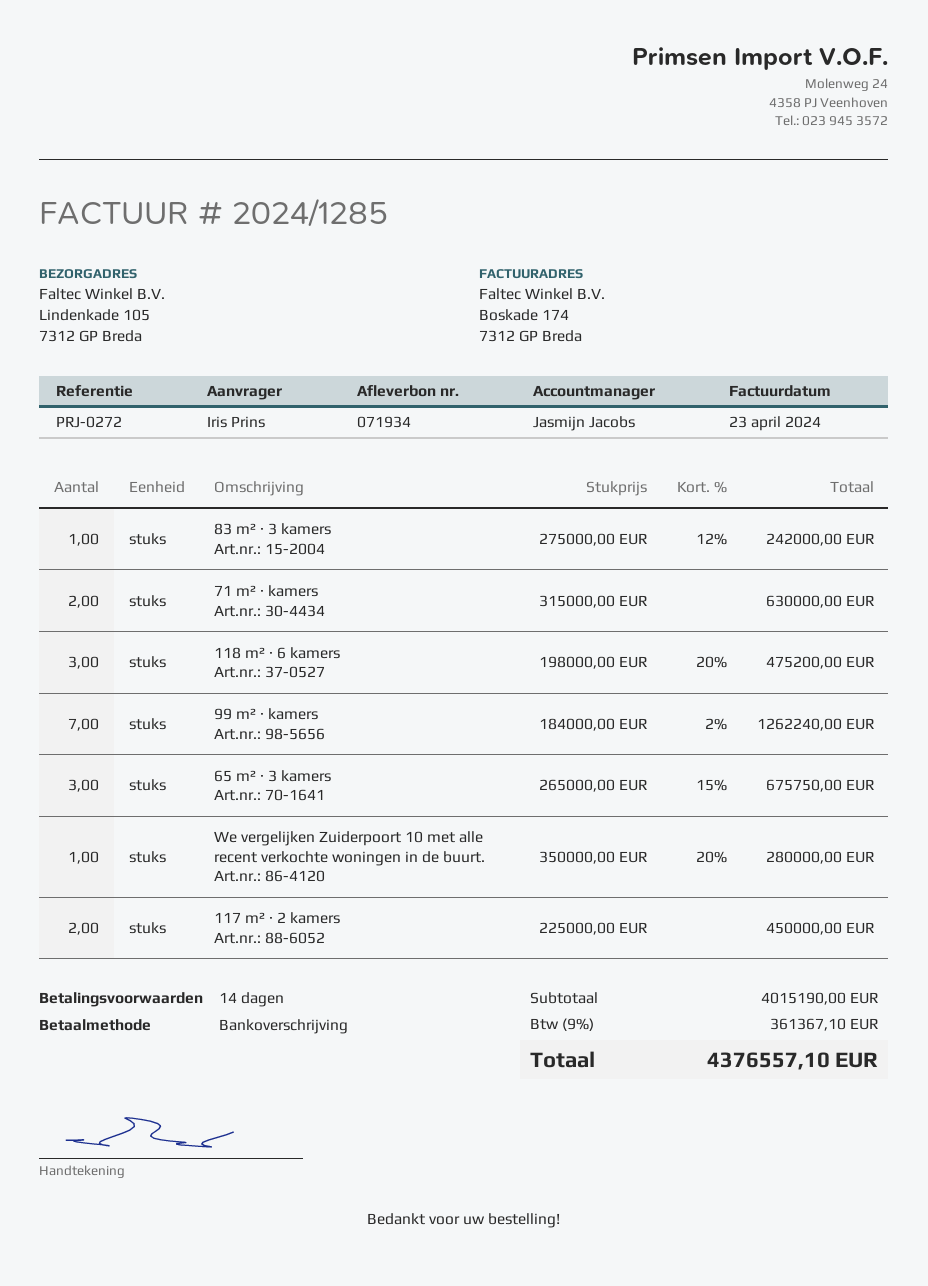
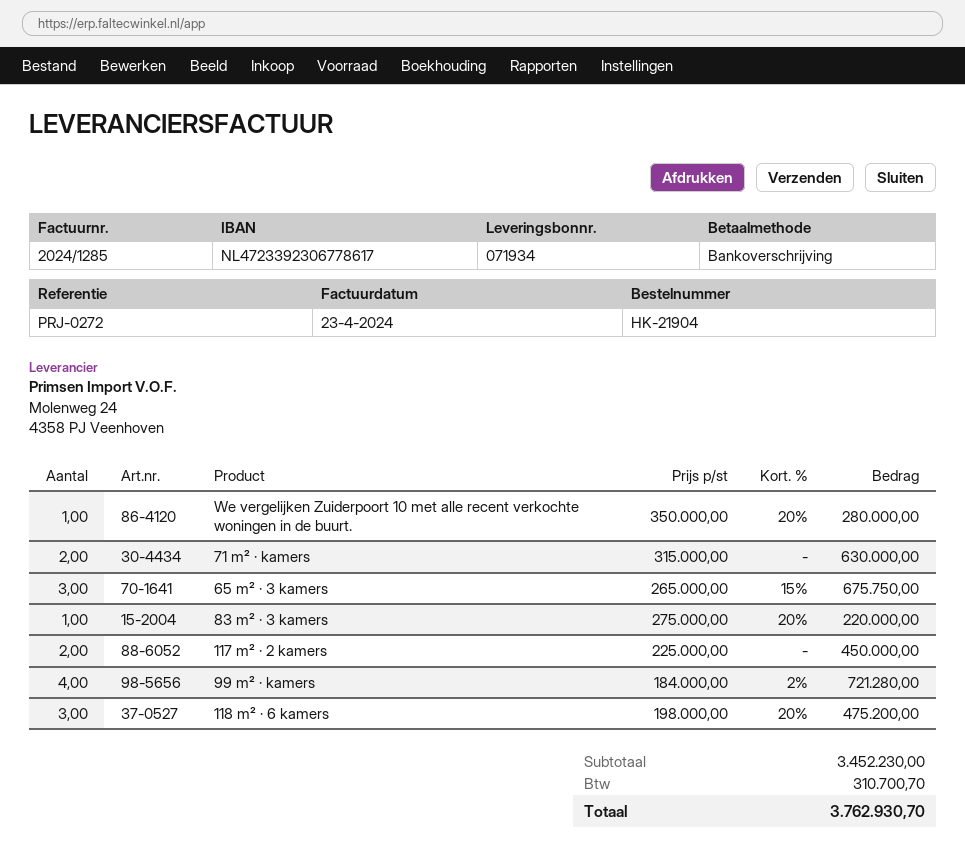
83 m² · 3 kamers: 1 x 275000.00 - 12% = 242000.00 -> 1 x 275000.00 - 20% = 220000.00
99 m² · kamers: 7 x 184000.00 - 2% = 1262240.00 -> 4 x 184000.00 - 2% = 721280.00
subtotal: 4015190.00 -> 3452230.00
tax: 361367.10 -> 310700.70
total: 4376557.10 -> 3762930.70

